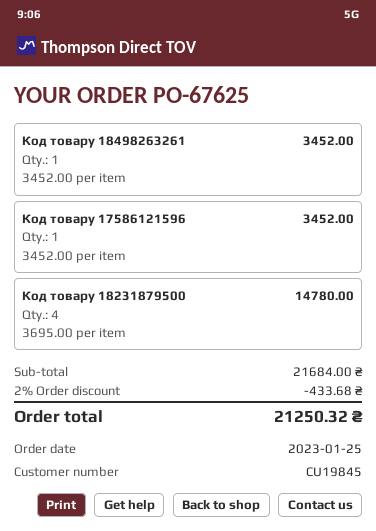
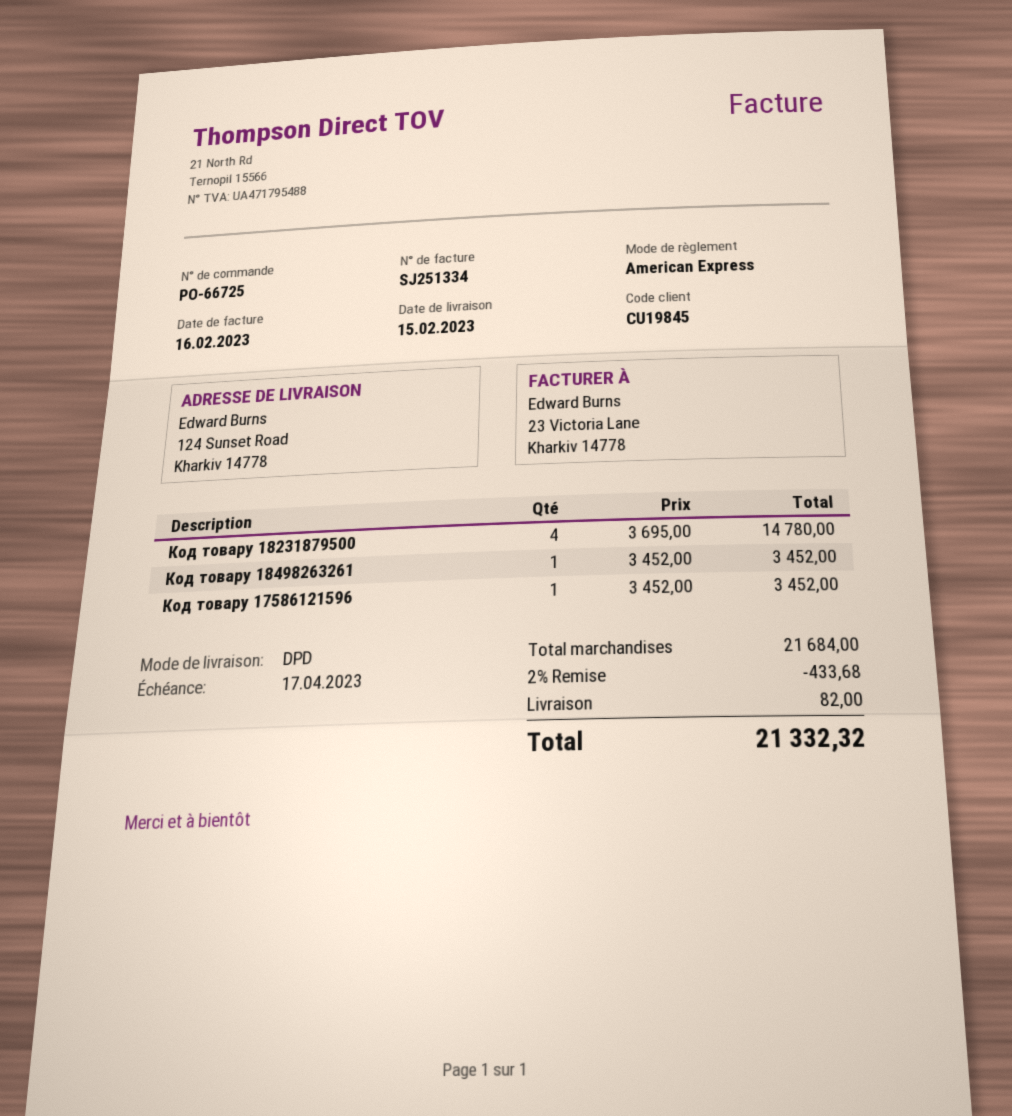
order number: PO-67625 -> PO-66725
shipping: none -> 82.00
total: 21250.32 -> 21332.32

